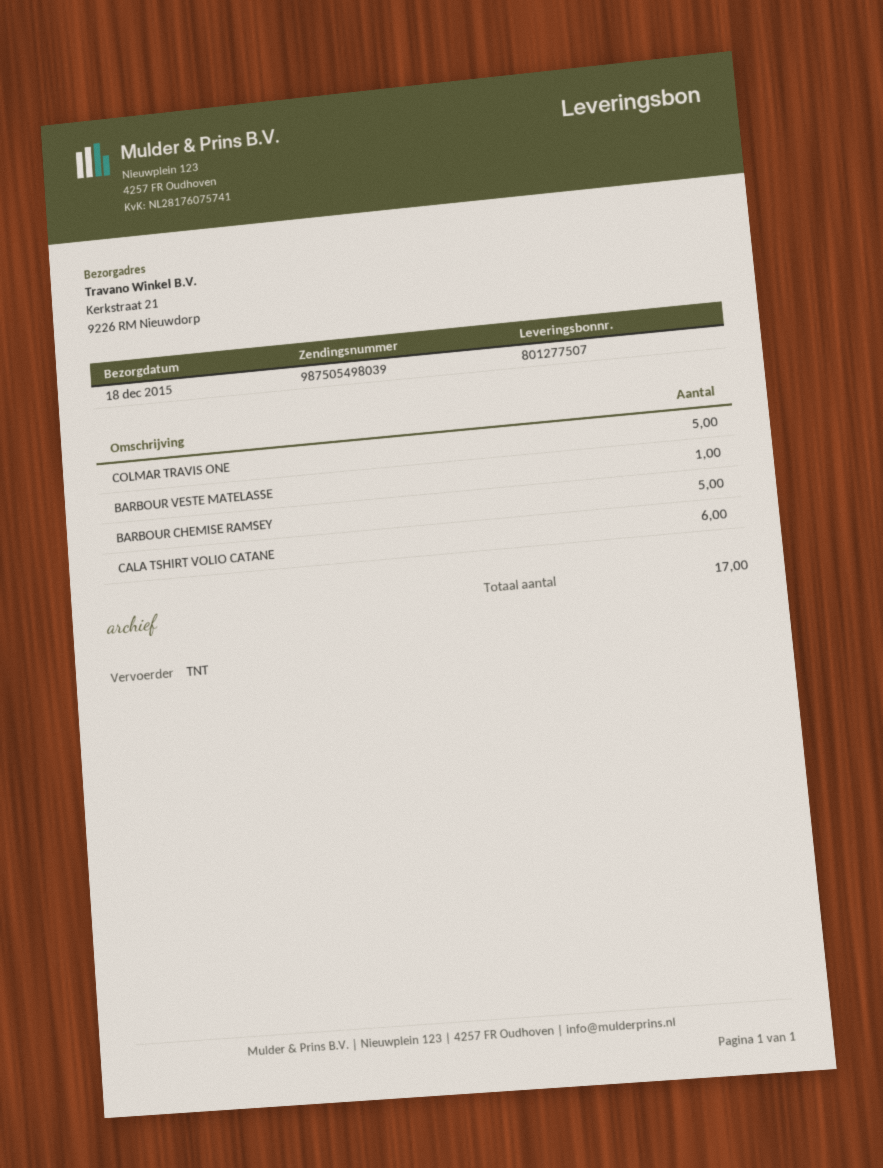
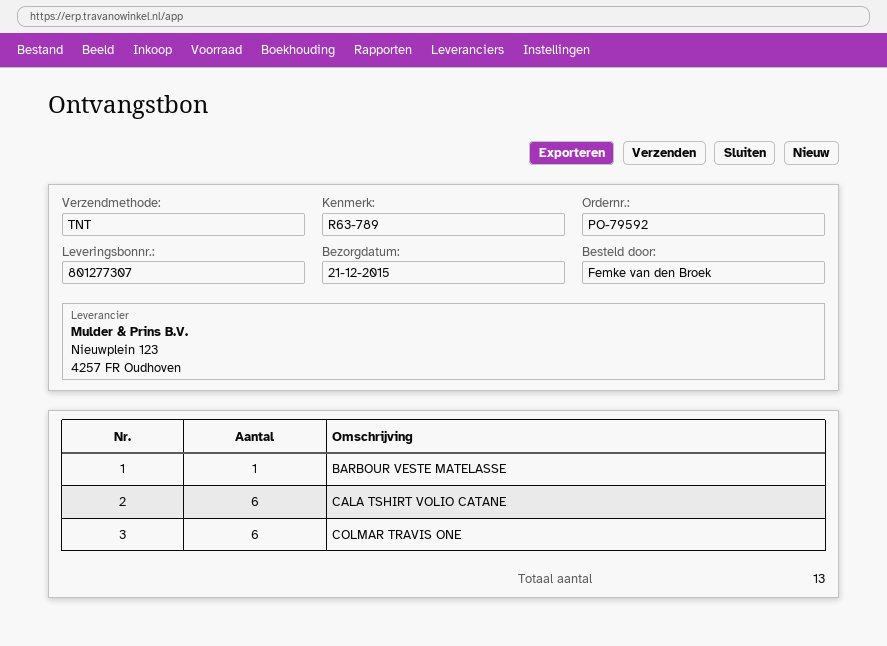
delivery note number: 801277507 -> 801277307
delivery date: 2015-12-18 -> 2015-12-21
COLMAR TRAVIS ONE: 5 -> 6
BARBOUR CHEMISE RAMSEY: 5 -> none
total quantity: 17 -> 13

